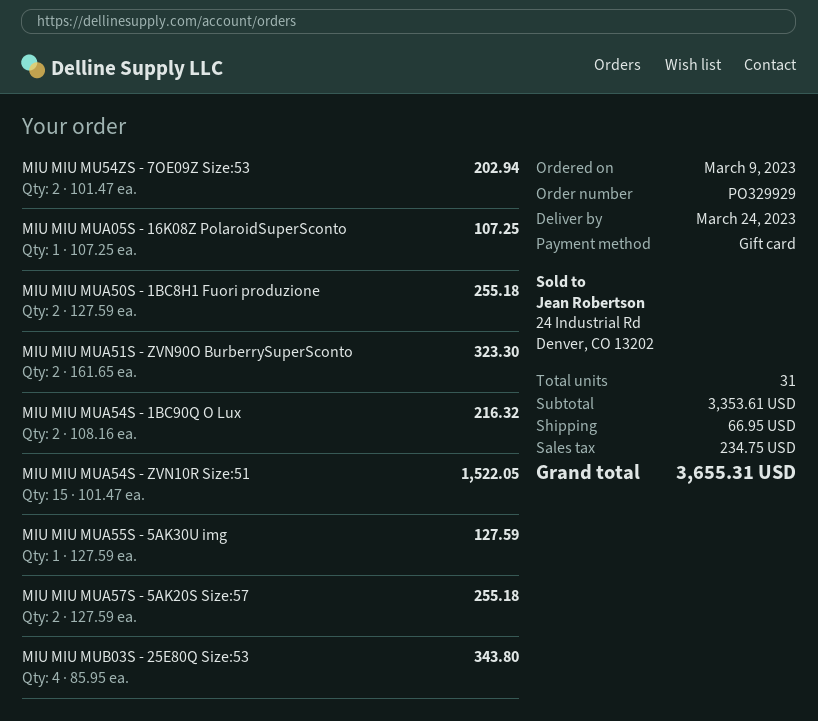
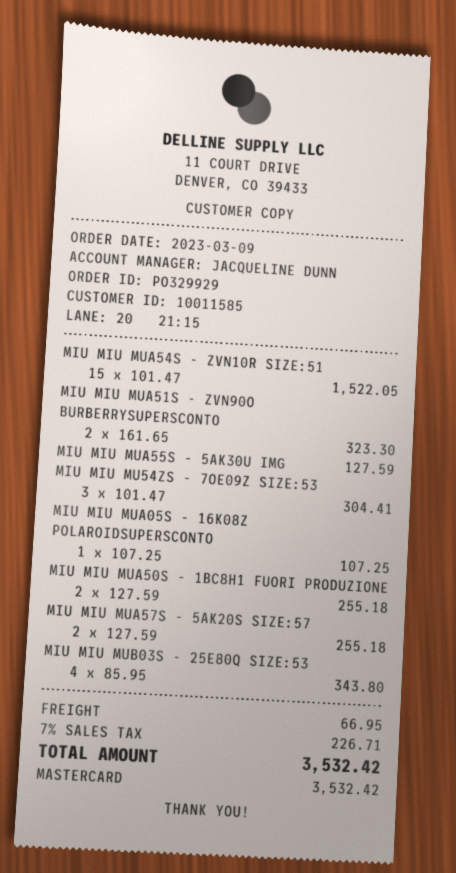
payment method: gift card -> Mastercard
MIU MIU MU54ZS - 7OE09Z Size:53: 2 x 101.47 = 202.94 -> 3 x 101.47 = 304.41
MIU MIU MUA54S - 1BC90Q O Lux: 2 x 108.16 = 216.32 -> none
tax: 234.75 -> 226.71
total: 3655.31 -> 3532.42

